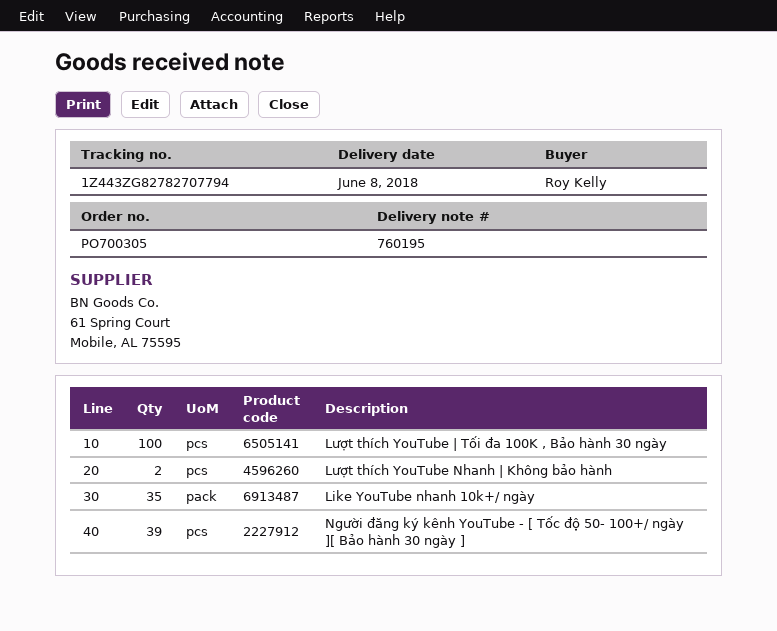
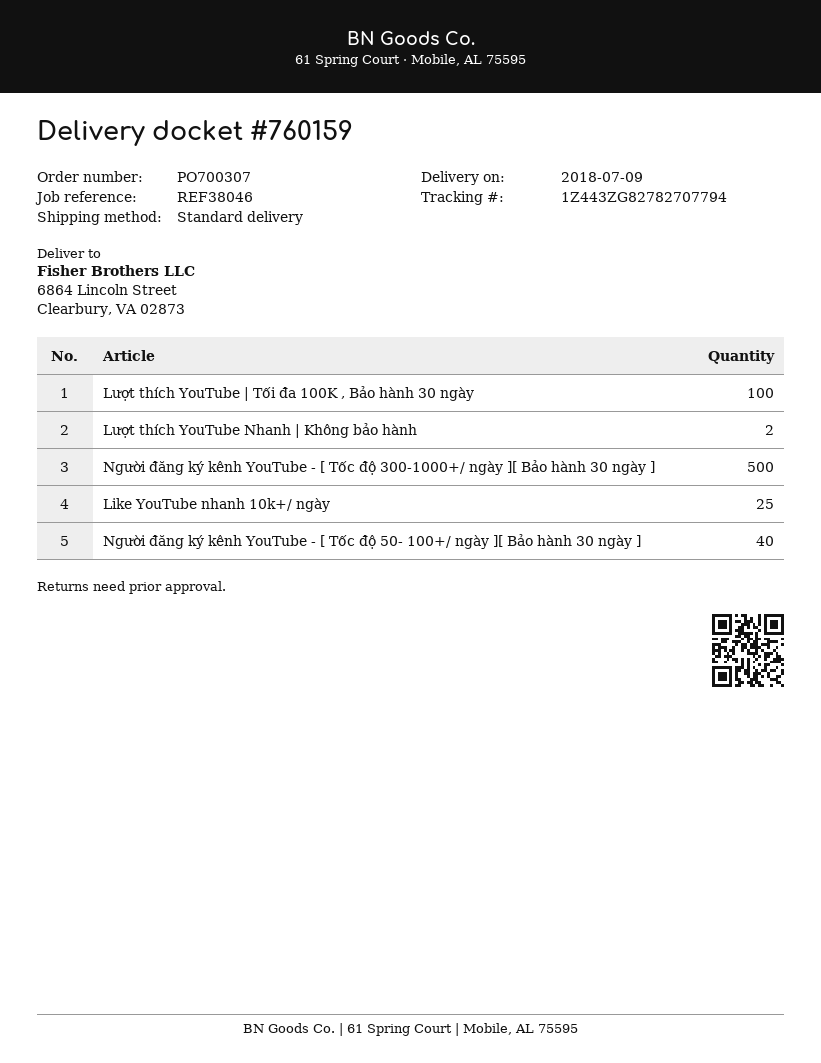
order number: PO700305 -> PO700307
delivery note number: 760195 -> 760159
delivery date: 2018-06-08 -> 2018-07-09
Like YouTube nhanh 10k+/ ngày: 35 -> 25
Người đăng ký kênh YouTube - [ Tốc độ 50- 100+/ ngày ][ Bảo hành 30 ngày ]: 39 -> 40
Người đăng ký kênh YouTube - [ Tốc độ 300-1000+/ ngày ][ Bảo hành 30 ngày ]: none -> 500

